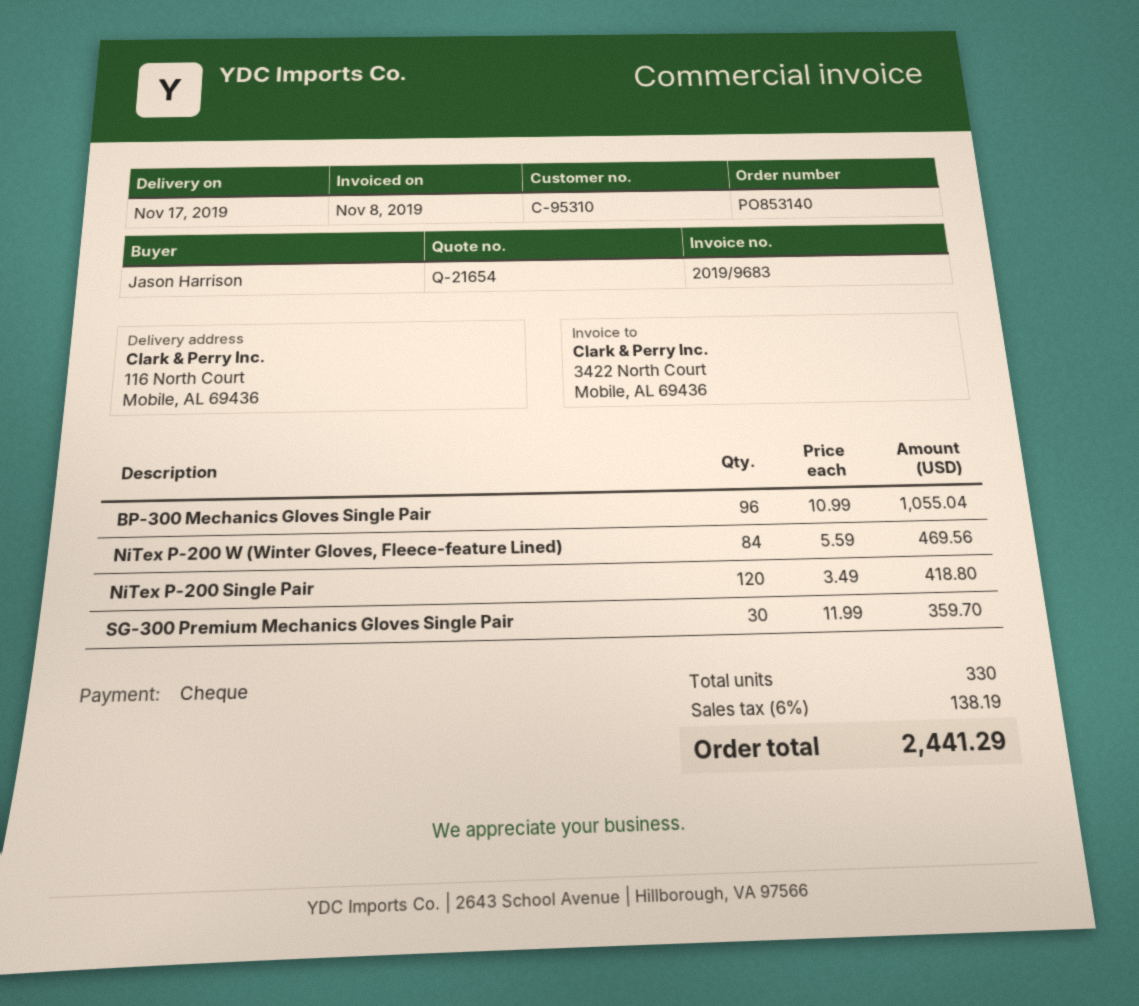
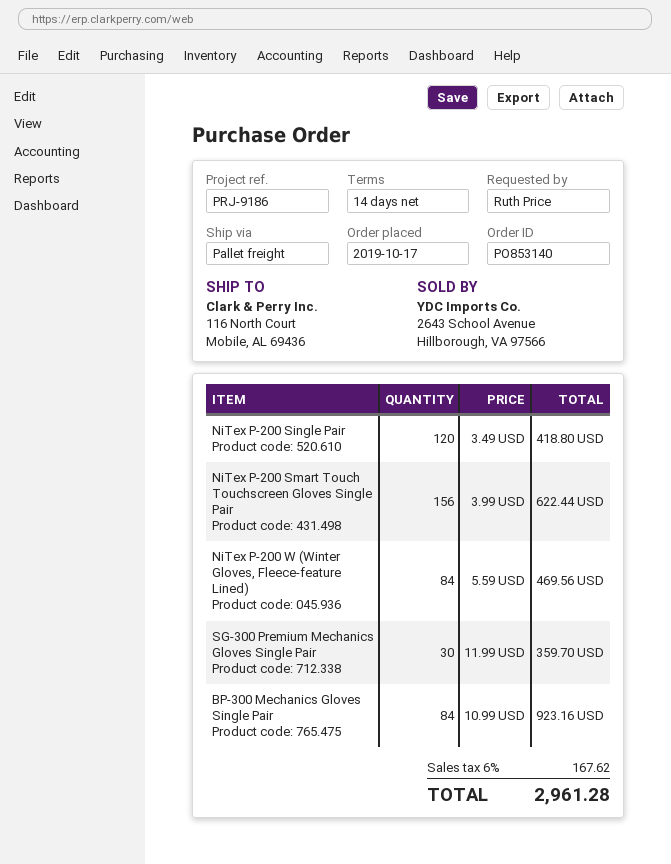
ordered by: Jason Harrison -> Ruth Price
BP-300 Mechanics Gloves Single Pair: 96 x 10.99 = 1055.04 -> 84 x 10.99 = 923.16
NiTex P-200 Smart Touch Touchscreen Gloves Single Pair: none -> 156 x 3.99 = 622.44
tax: 6% = 138.19 -> 6% = 167.62
total: 2441.29 -> 2961.28

